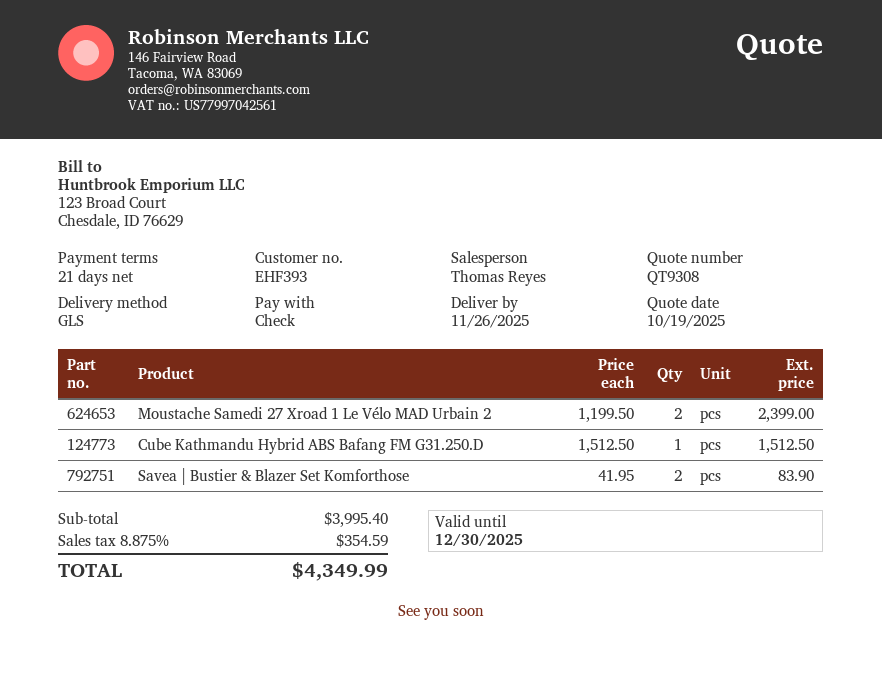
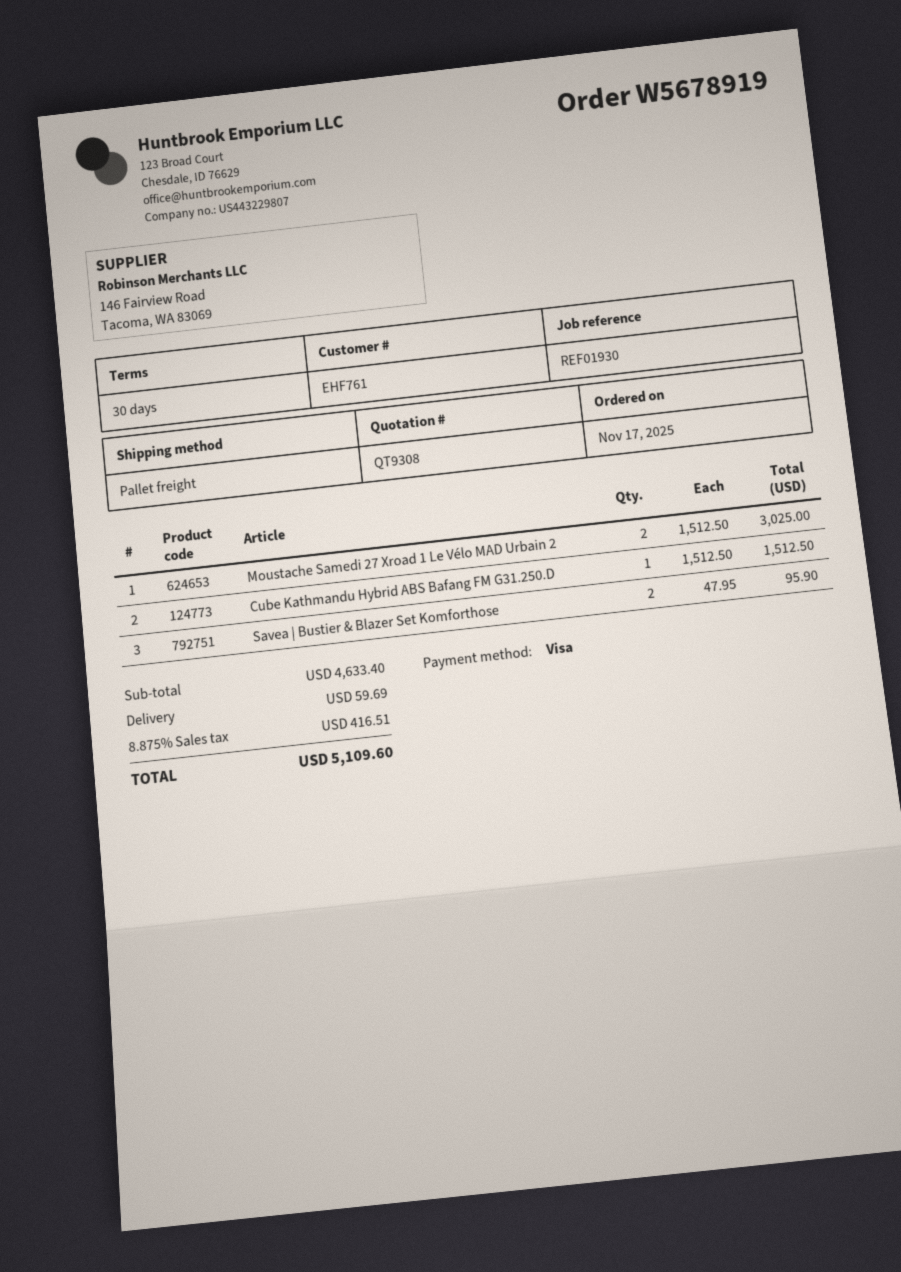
payment terms: 21 days -> 30 days
customer number: EHF393 -> EHF761
payment method: cheque -> Visa
shipping method: GLS -> pallet freight
Moustache Samedi 27 Xroad 1 Le Vélo MAD Urbain 2: 2 x 1199.50 = 2399.00 -> 2 x 1512.50 = 3025.00
Savea | Bustier & Blazer Set Komforthose: 2 x 41.95 = 83.90 -> 2 x 47.95 = 95.90
subtotal: 3995.40 -> 4633.40
shipping: none -> 59.69
tax: 8.875% = 354.59 -> 8.875% = 416.51
total: 4349.99 -> 5109.60

